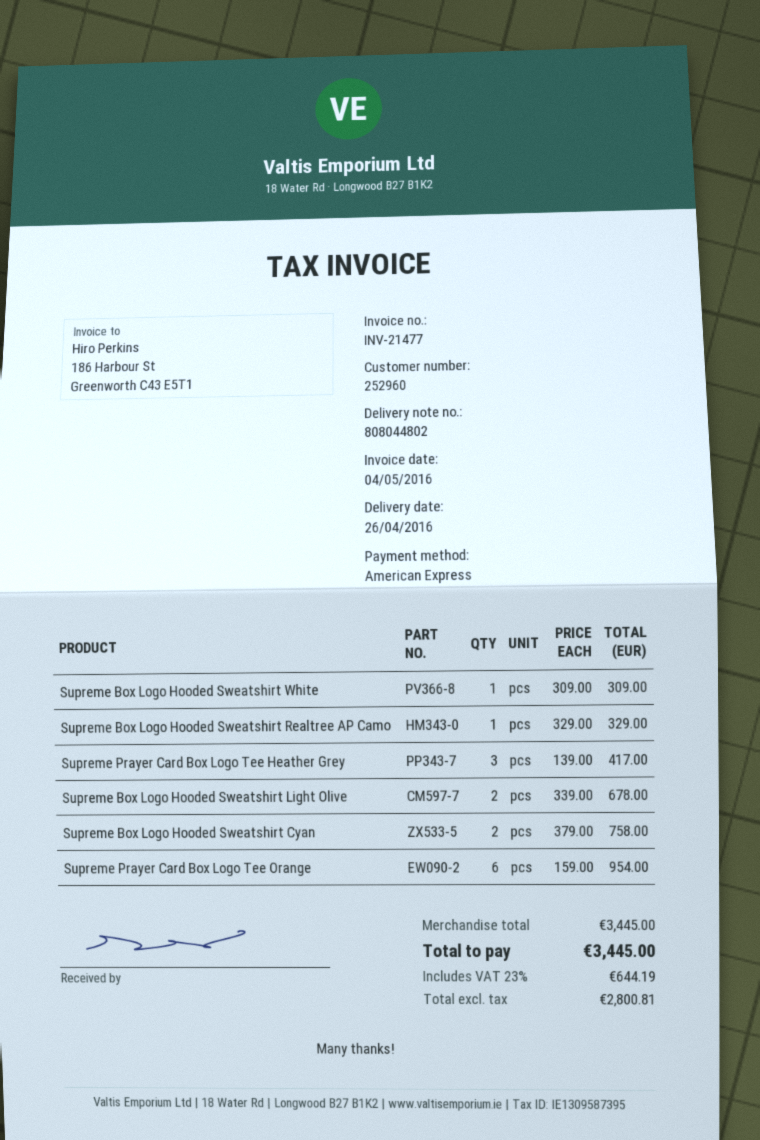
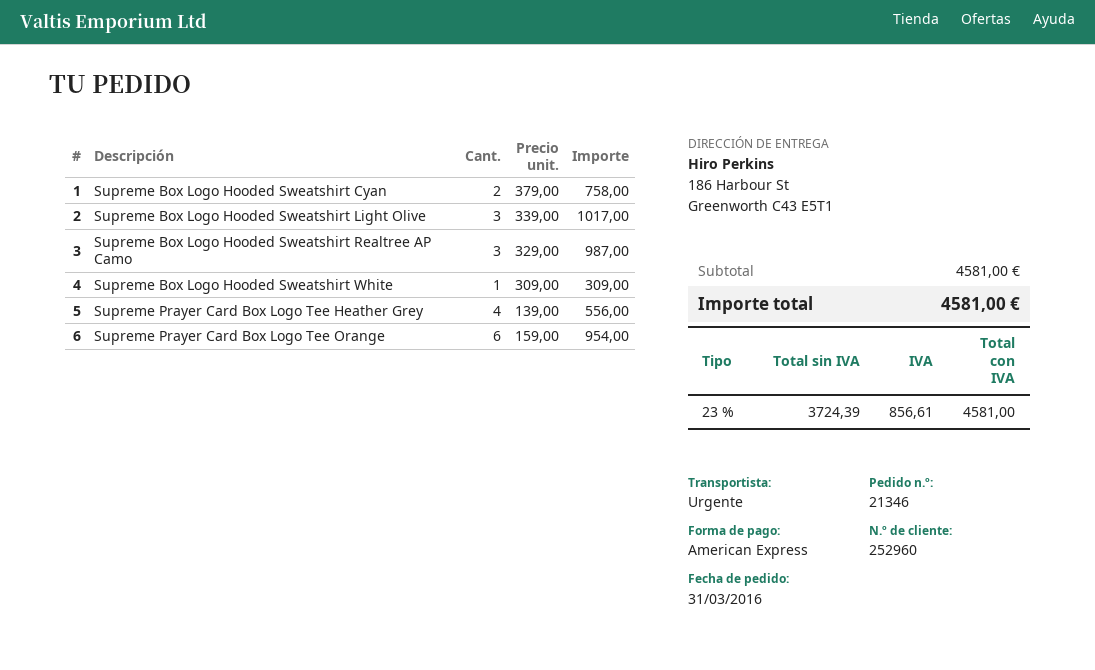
Supreme Box Logo Hooded Sweatshirt Realtree AP Camo: 1 x 329.00 = 329.00 -> 3 x 329.00 = 987.00
Supreme Prayer Card Box Logo Tee Heather Grey: 3 x 139.00 = 417.00 -> 4 x 139.00 = 556.00
Supreme Box Logo Hooded Sweatshirt Light Olive: 2 x 339.00 = 678.00 -> 3 x 339.00 = 1017.00
subtotal: 3445.00 -> 4581.00
net: 2800.81 -> 3724.39
tax: 23% = 644.19 -> 23% = 856.61
total: 3445.00 -> 4581.00

